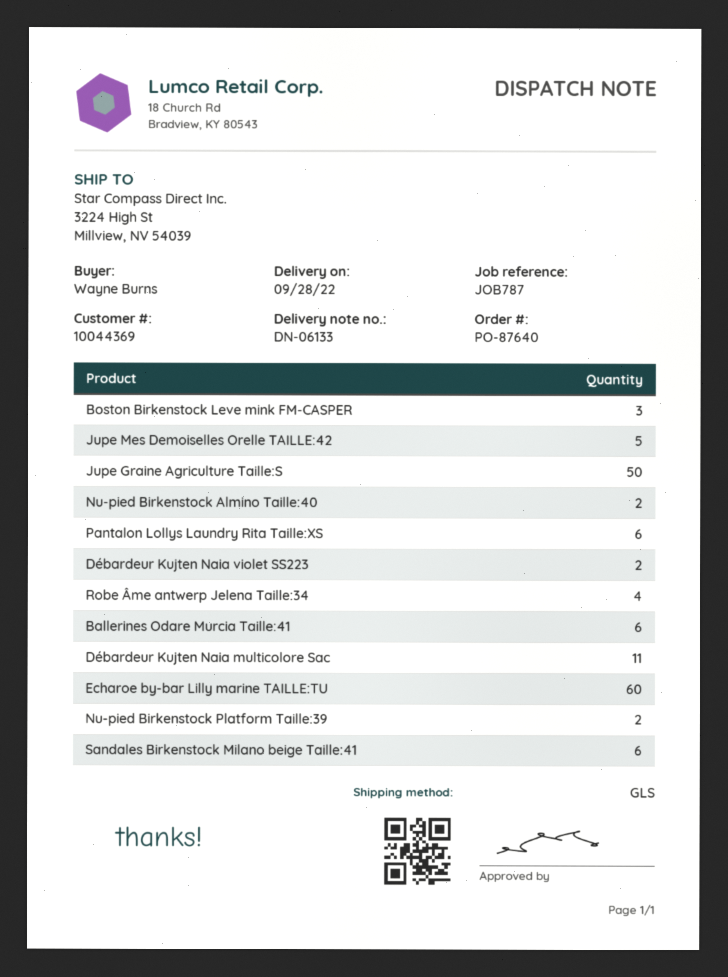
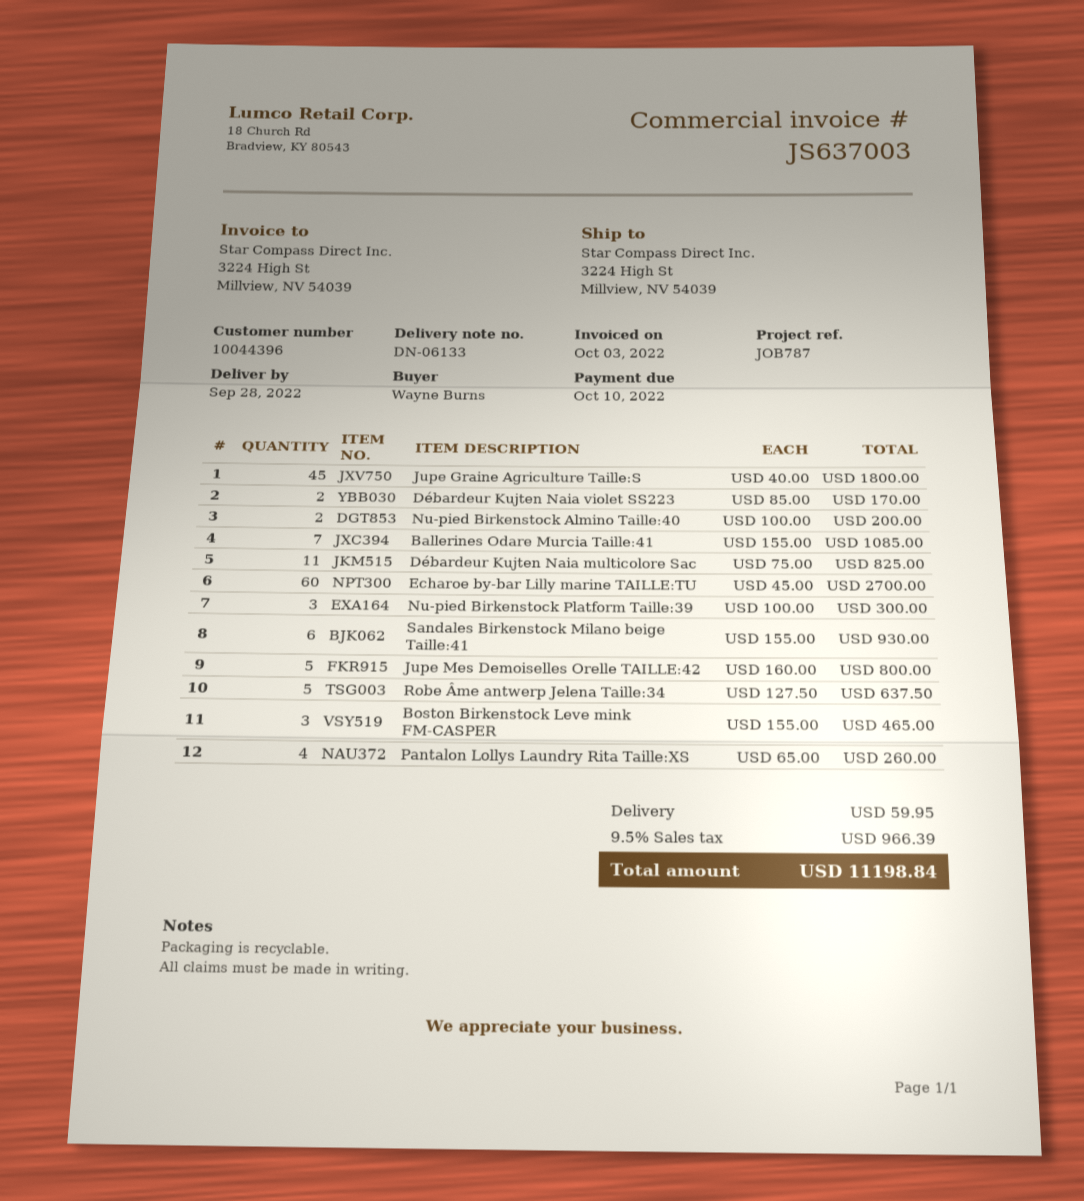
customer number: 10044369 -> 10044396
Jupe Graine Agriculture Taille:S: 50 -> 45
Pantalon Lollys Laundry Rita Taille:XS: 6 -> 4
Robe Âme antwerp Jelena Taille:34: 4 -> 5
Ballerines Odare Murcia Taille:41: 6 -> 7
Nu-pied Birkenstock Platform Taille:39: 2 -> 3

